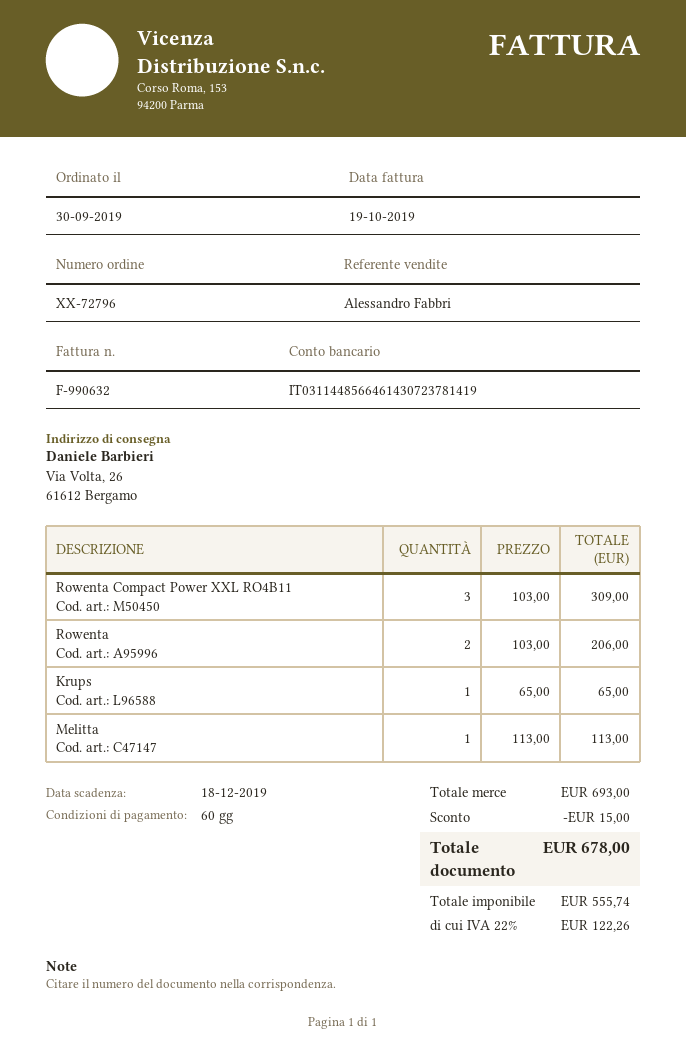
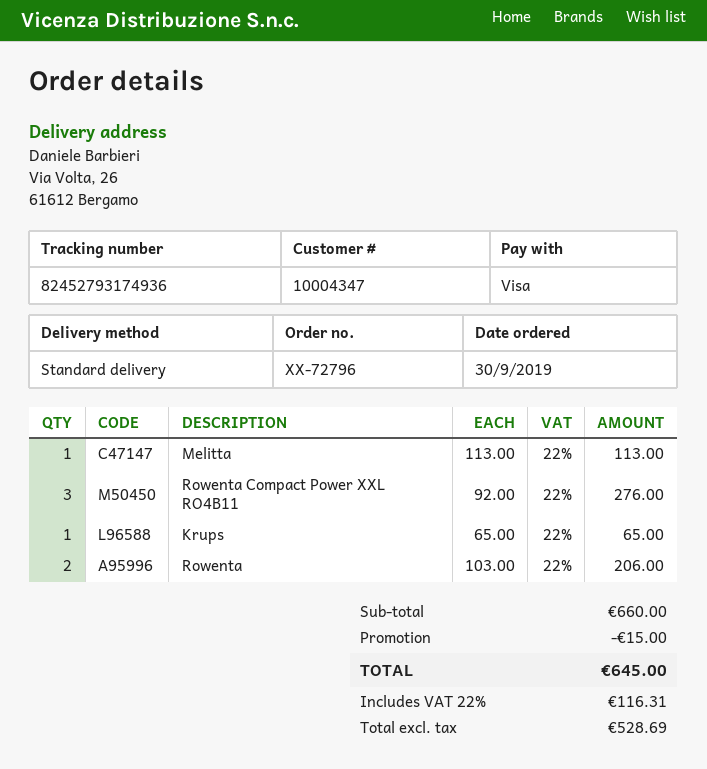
Rowenta Compact Power XXL RO4B11: 3 x 103.00 = 309.00 -> 3 x 92.00 = 276.00
subtotal: 693.00 -> 660.00
net: 555.74 -> 528.69
tax: 22% = 122.26 -> 22% = 116.31
total: 678.00 -> 645.00

